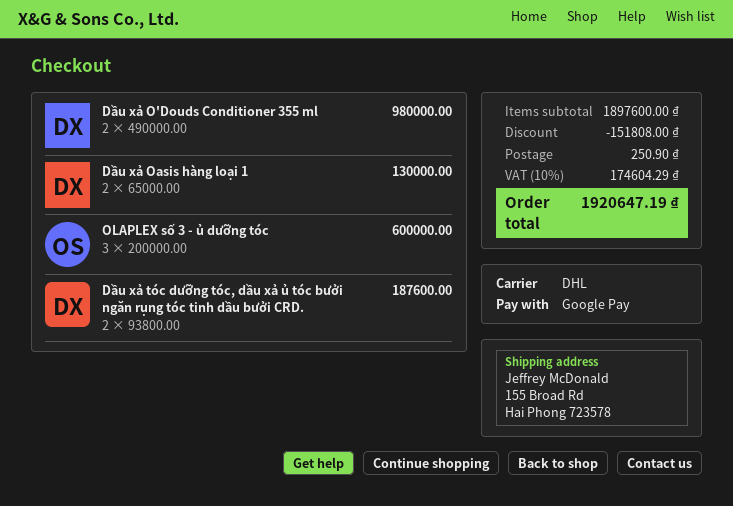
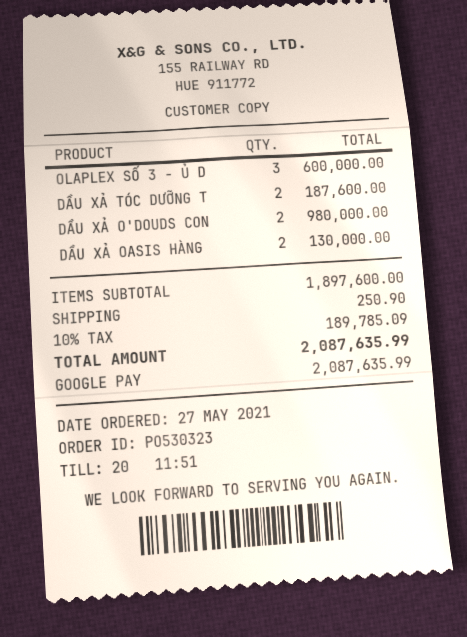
discount: 151808.00 -> none
tax: 10% = 174604.29 -> 10% = 189785.09
total: 1920647.19 -> 2087635.99

